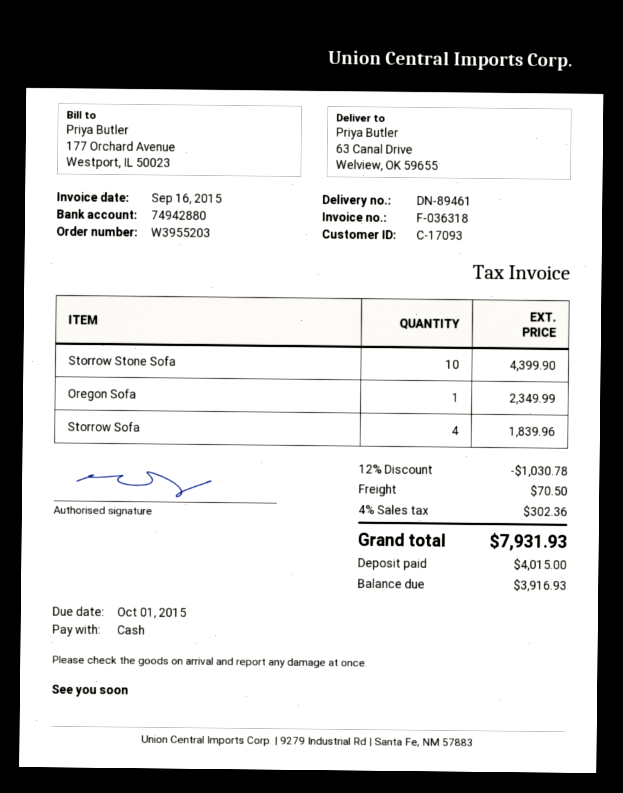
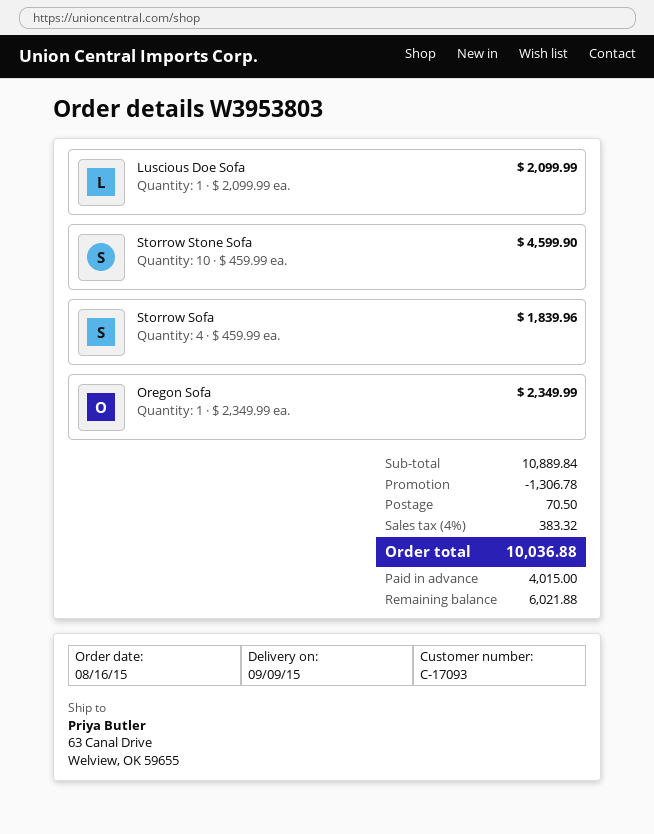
order number: W3955203 -> W3953803
Storrow Stone Sofa: 10 for 4399.90 -> 10 for 4599.90
Luscious Doe Sofa: none -> 1 for 2099.99
discount: 1030.78 -> 1306.78
tax: 4% = 302.36 -> 4% = 383.32
total: 7931.93 -> 10036.88
balance: 3916.93 -> 6021.88

